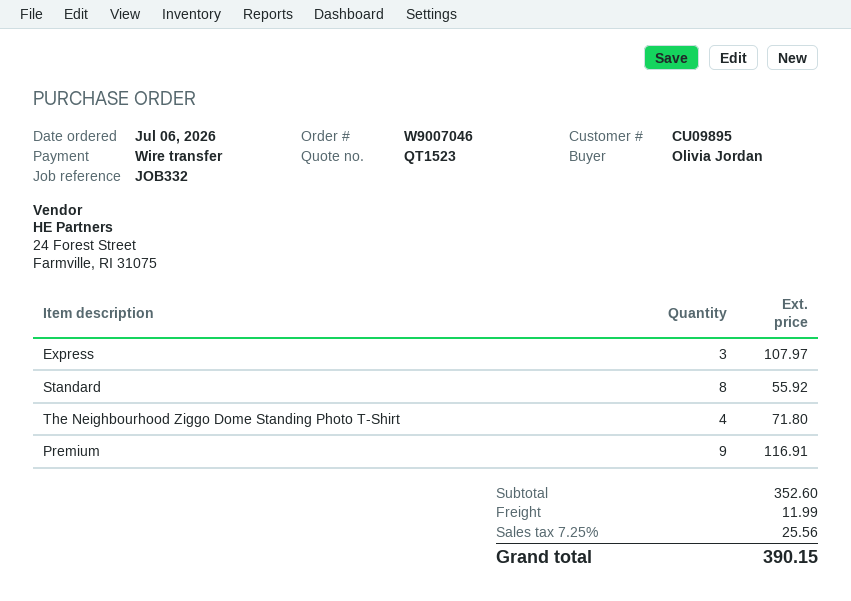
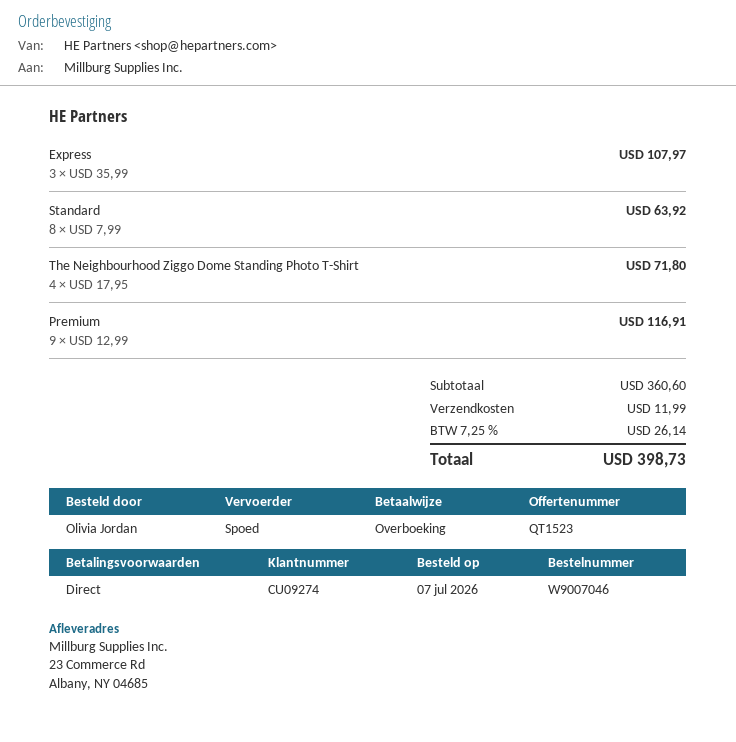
order date: 2026-07-06 -> 2026-07-07
customer number: CU09895 -> CU09274
Standard: 8 for 55.92 -> 8 for 63.92
subtotal: 352.60 -> 360.60
tax: 7.25% = 25.56 -> 7.25% = 26.14
total: 390.15 -> 398.73

